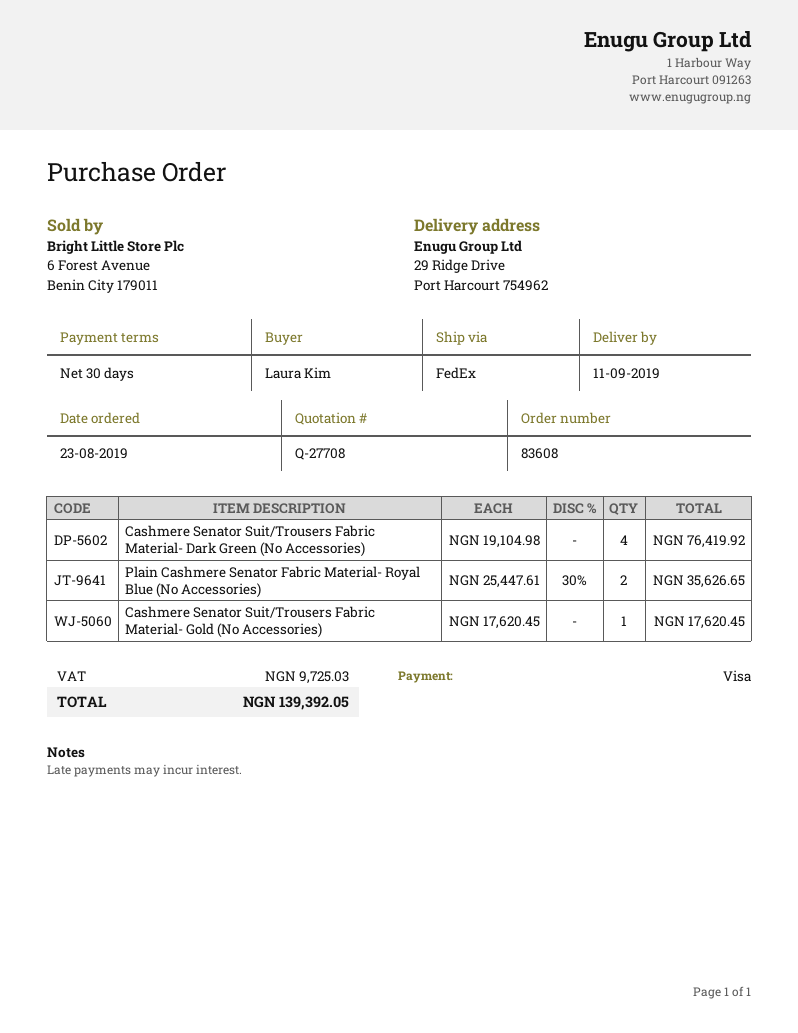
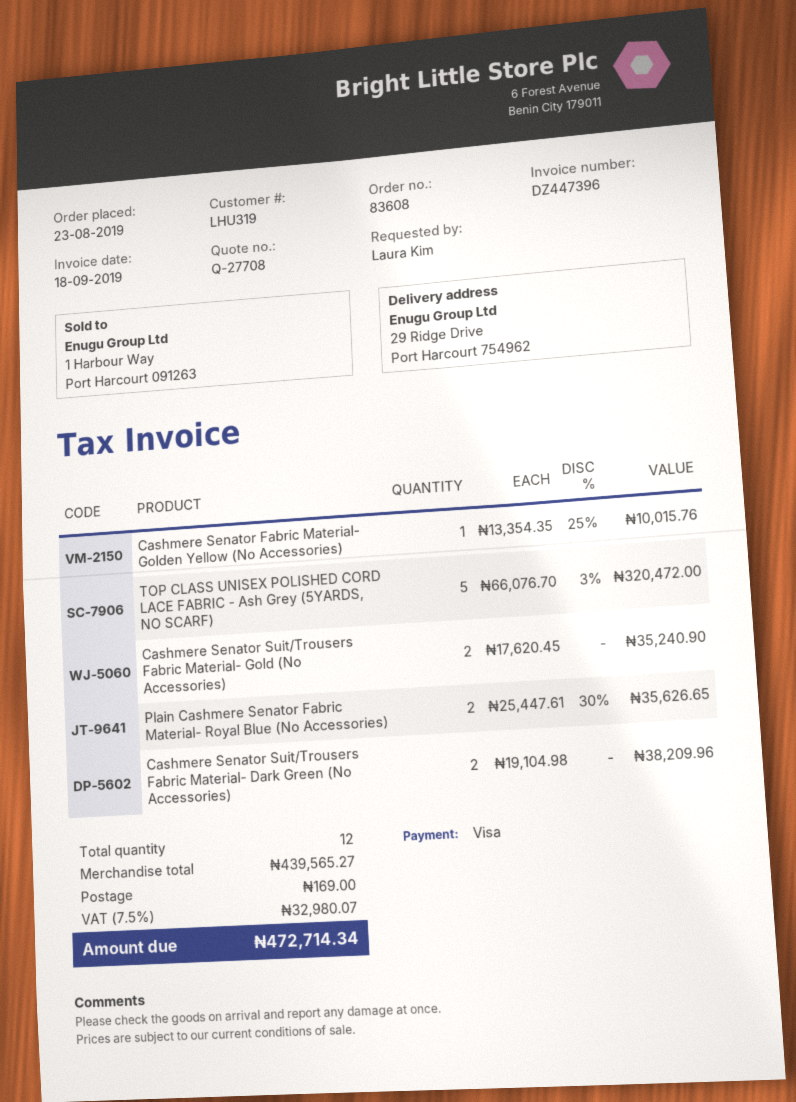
Cashmere Senator Suit/Trousers Fabric Material- Dark Green (No Accessories): 4 x 19104.98 = 76419.92 -> 2 x 19104.98 = 38209.96
Cashmere Senator Suit/Trousers Fabric Material- Gold (No Accessories): 1 x 17620.45 = 17620.45 -> 2 x 17620.45 = 35240.90
Cashmere Senator Fabric Material- Golden Yellow (No Accessories): none -> 1 x 13354.35 - 25% = 10015.76
TOP CLASS UNISEX POLISHED CORD LACE FABRIC - Ash Grey (5YARDS, NO SCARF): none -> 5 x 66076.70 - 3% = 320472.00
shipping: none -> 169.00
tax: 9725.03 -> 32980.07
total: 139392.05 -> 472714.34

